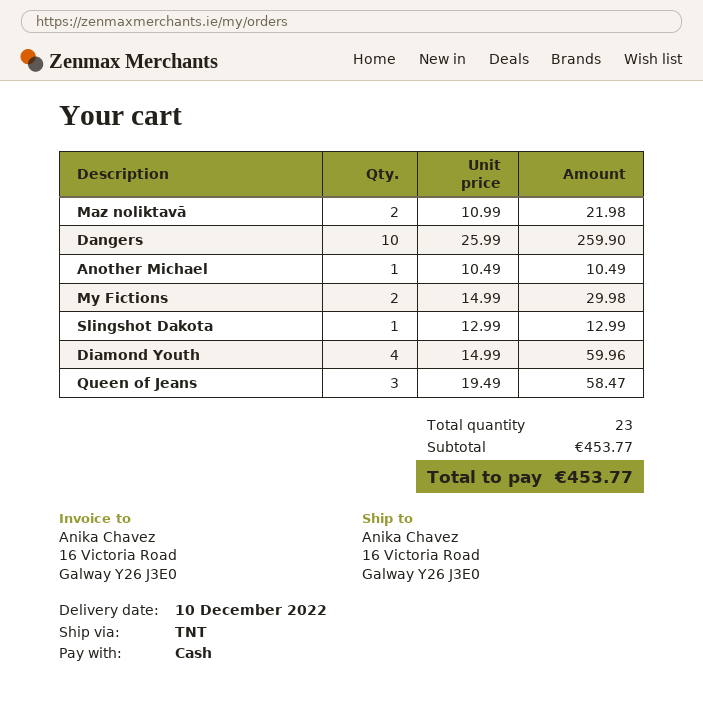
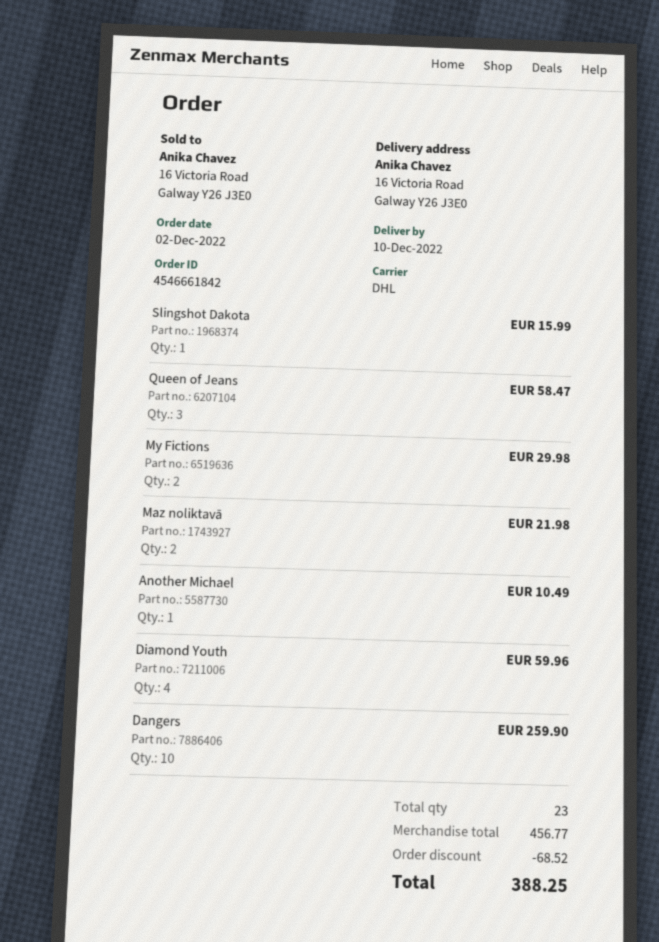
shipping method: TNT -> DHL
Slingshot Dakota: 1 for 12.99 -> 1 for 15.99
subtotal: 453.77 -> 456.77
discount: none -> 68.52
total: 453.77 -> 388.25

